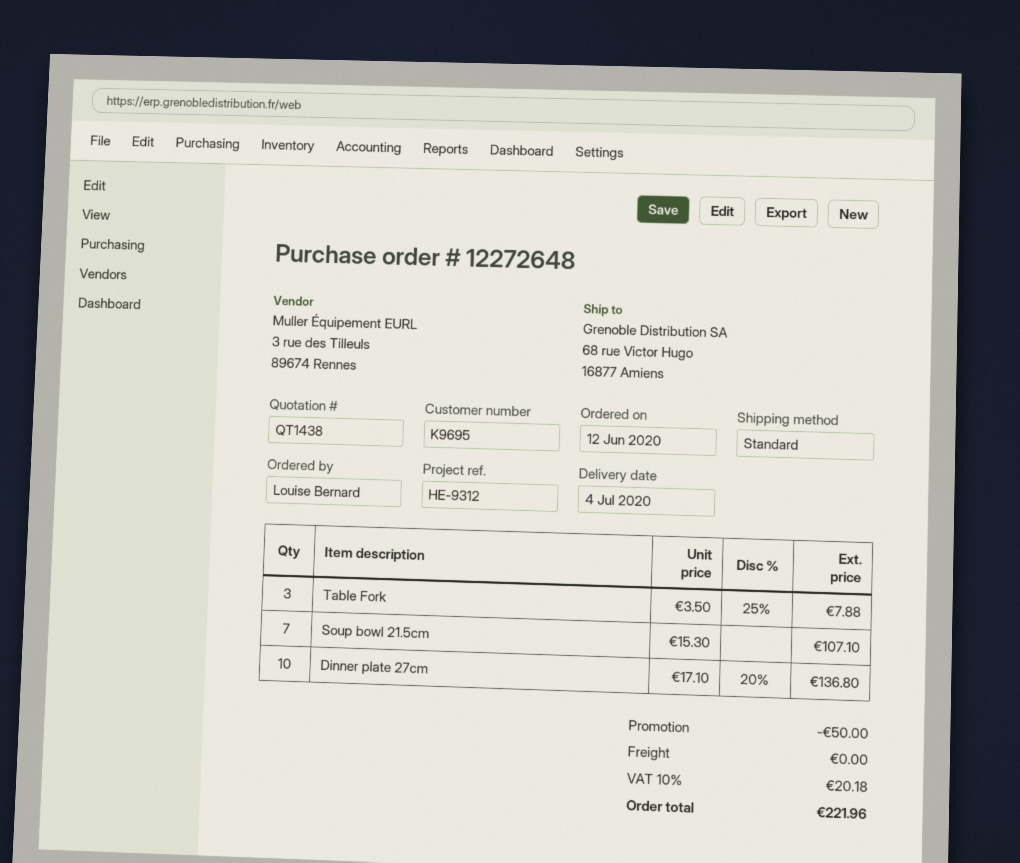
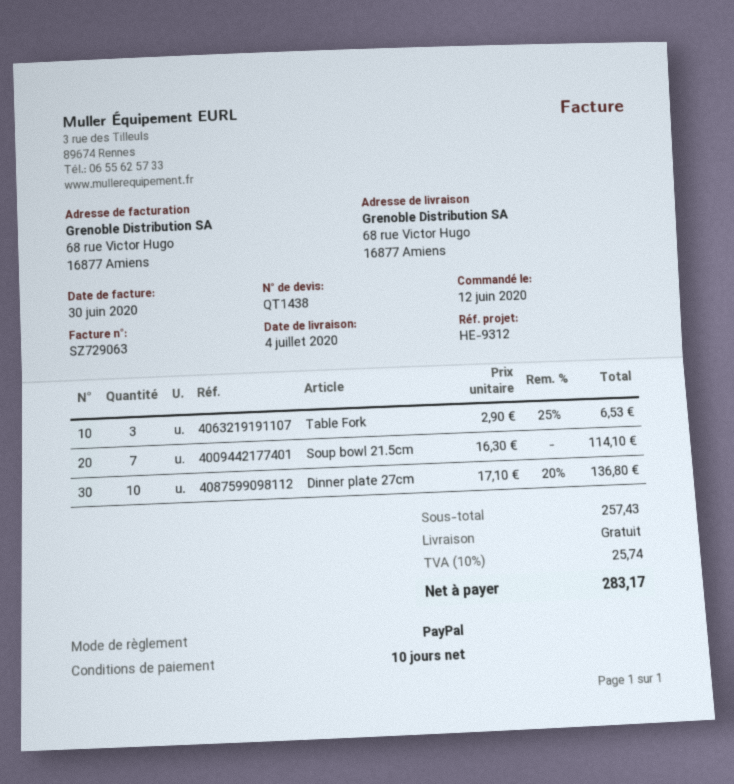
Table Fork: 3 x 3.50 - 25% = 7.88 -> 3 x 2.90 - 25% = 6.53
Soup bowl 21.5cm: 7 x 15.30 = 107.10 -> 7 x 16.30 = 114.10
discount: 50.00 -> none
tax: 10% = 20.18 -> 10% = 25.74
total: 221.96 -> 283.17

